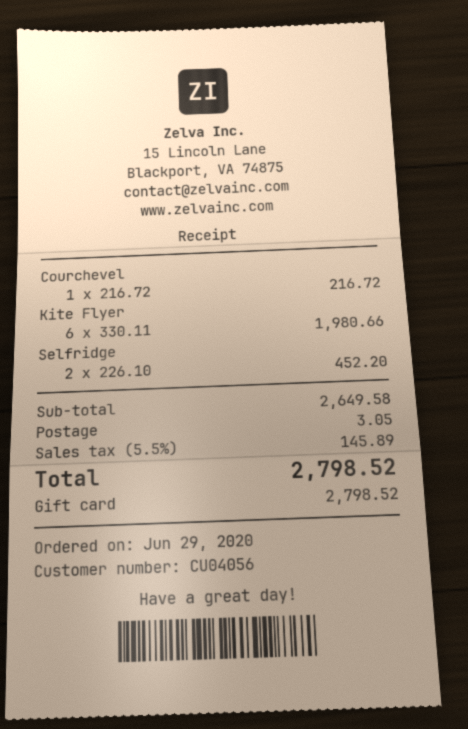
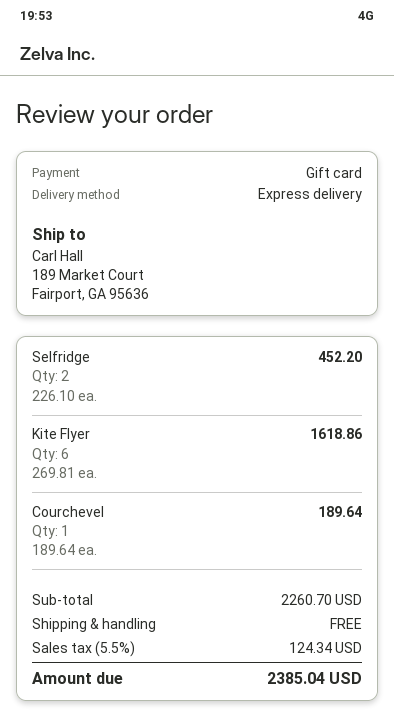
Courchevel: 1 x 216.72 = 216.72 -> 1 x 189.64 = 189.64
Kite Flyer: 6 x 330.11 = 1980.66 -> 6 x 269.81 = 1618.86
subtotal: 2649.58 -> 2260.70
shipping: 3.05 -> 0.00
tax: 5.5% = 145.89 -> 5.5% = 124.34
total: 2798.52 -> 2385.04

